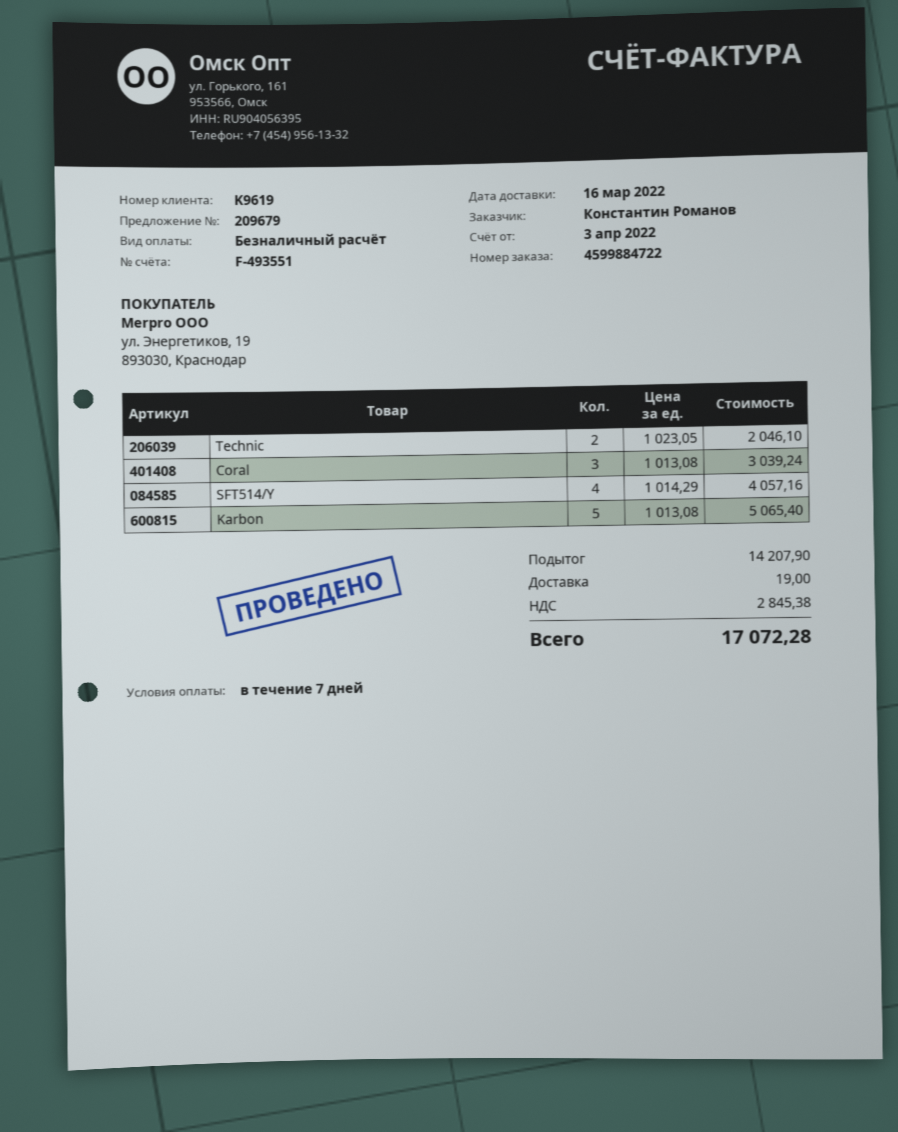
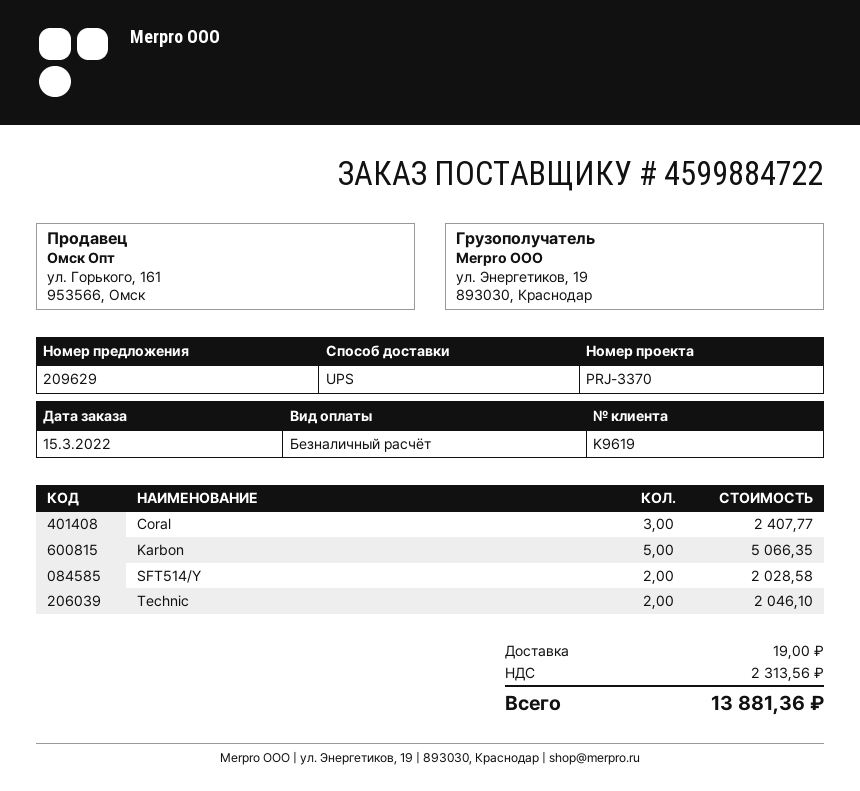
quote number: 209679 -> 209629
Coral: 3 for 3039.24 -> 3 for 2407.77
SFT514/Y: 4 for 4057.16 -> 2 for 2028.58
Karbon: 5 for 5065.40 -> 5 for 5066.35
tax: 2845.38 -> 2313.56
total: 17072.28 -> 13881.36

